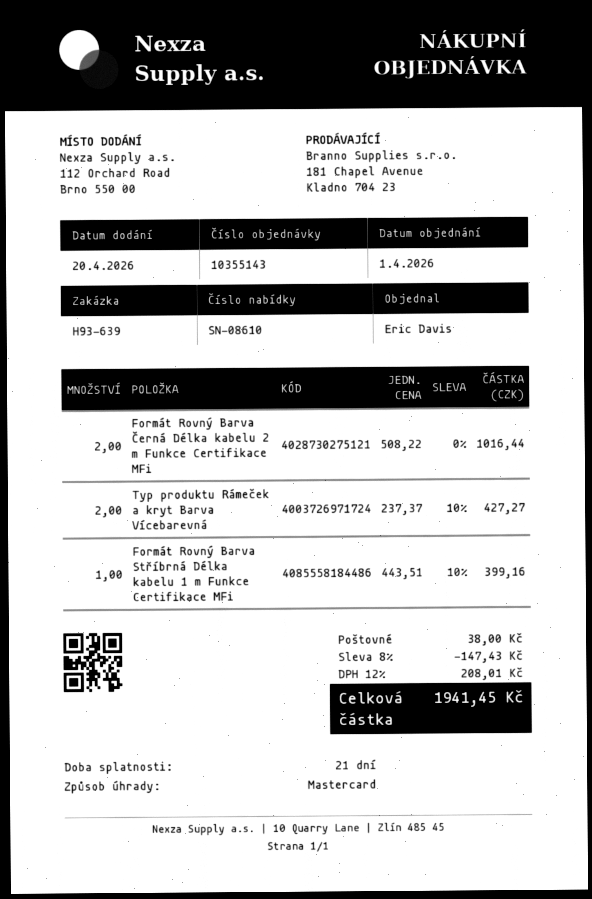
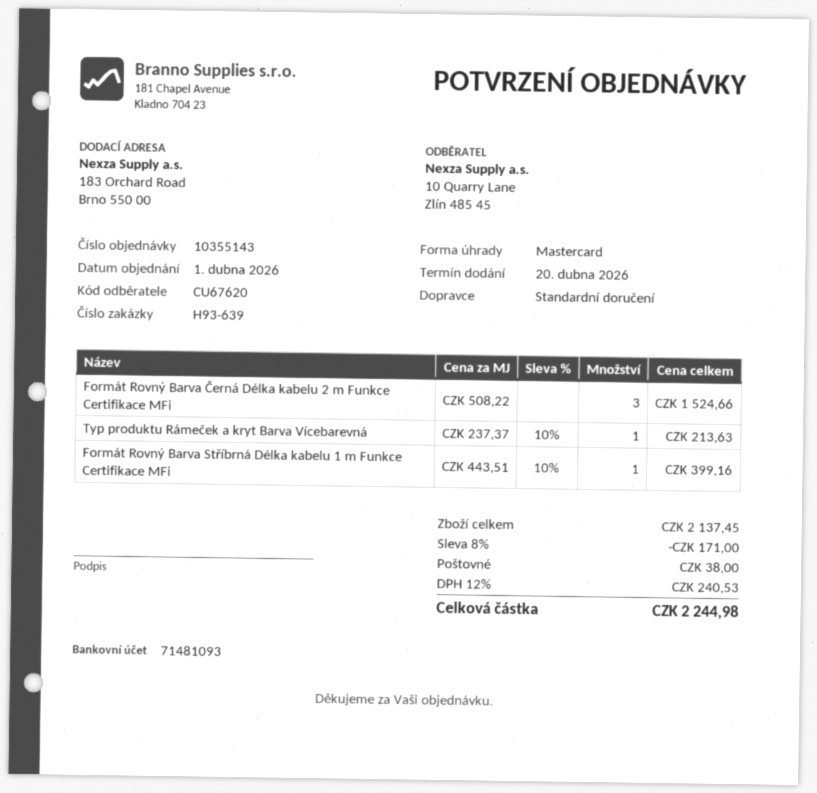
ship to: 112 Orchard Road, Brno 550 00 -> 183 Orchard Road, Brno 550 00
Formát Rovný Barva Černá Délka kabelu 2 m Funkce Certifikace MFi: 2 x 508.22 = 1016.44 -> 3 x 508.22 = 1524.66
Typ produktu Rámeček a kryt Barva Vícebarevná: 2 x 237.37 - 10% = 427.27 -> 1 x 237.37 - 10% = 213.63
discount: 8% = 147.43 -> 8% = 171.00
tax: 12% = 208.01 -> 12% = 240.53
total: 1941.45 -> 2244.98

